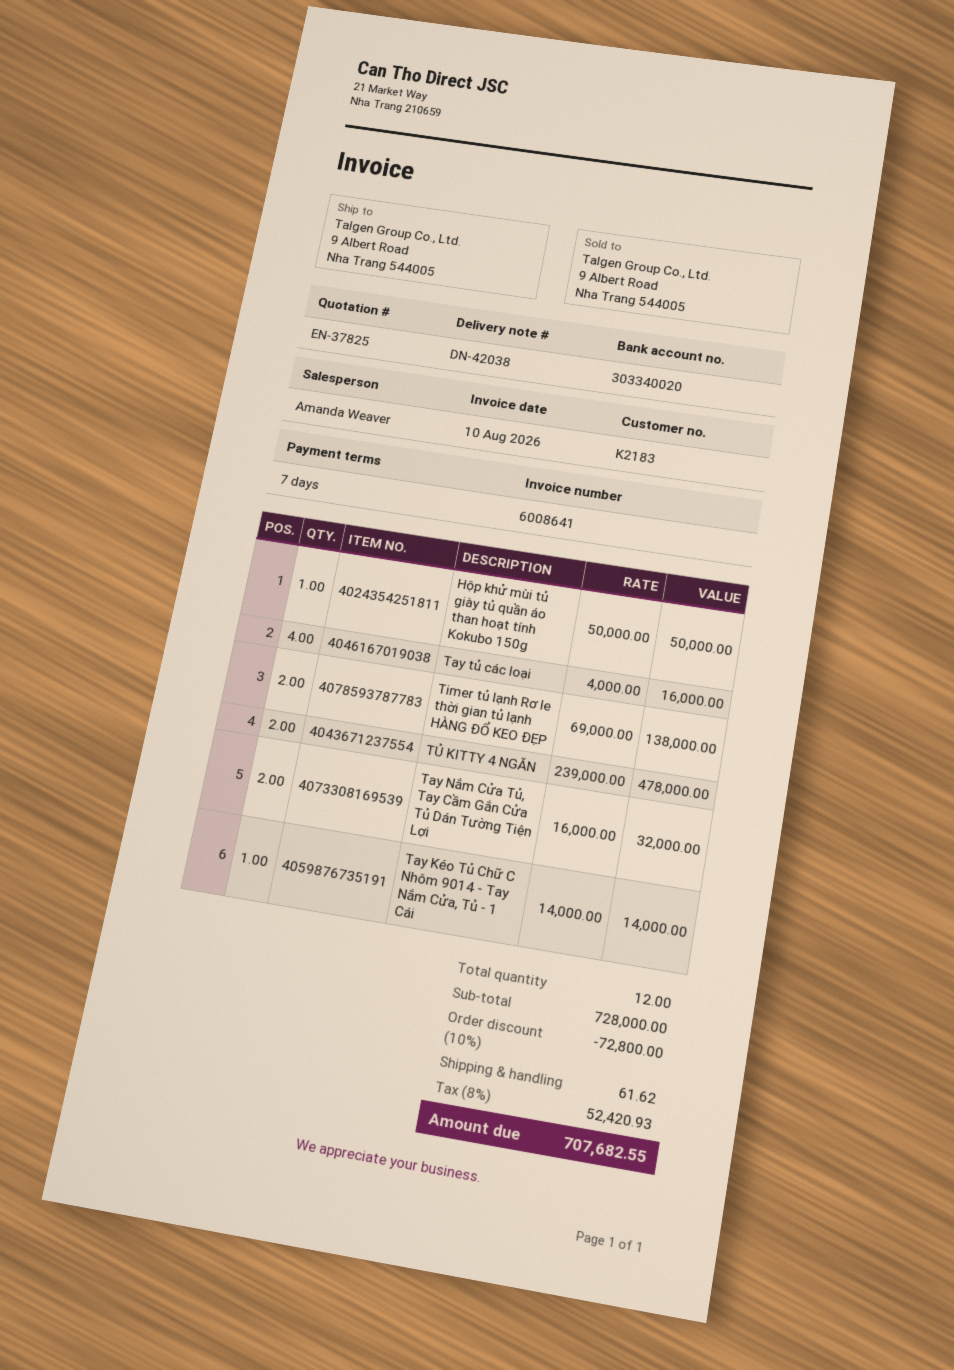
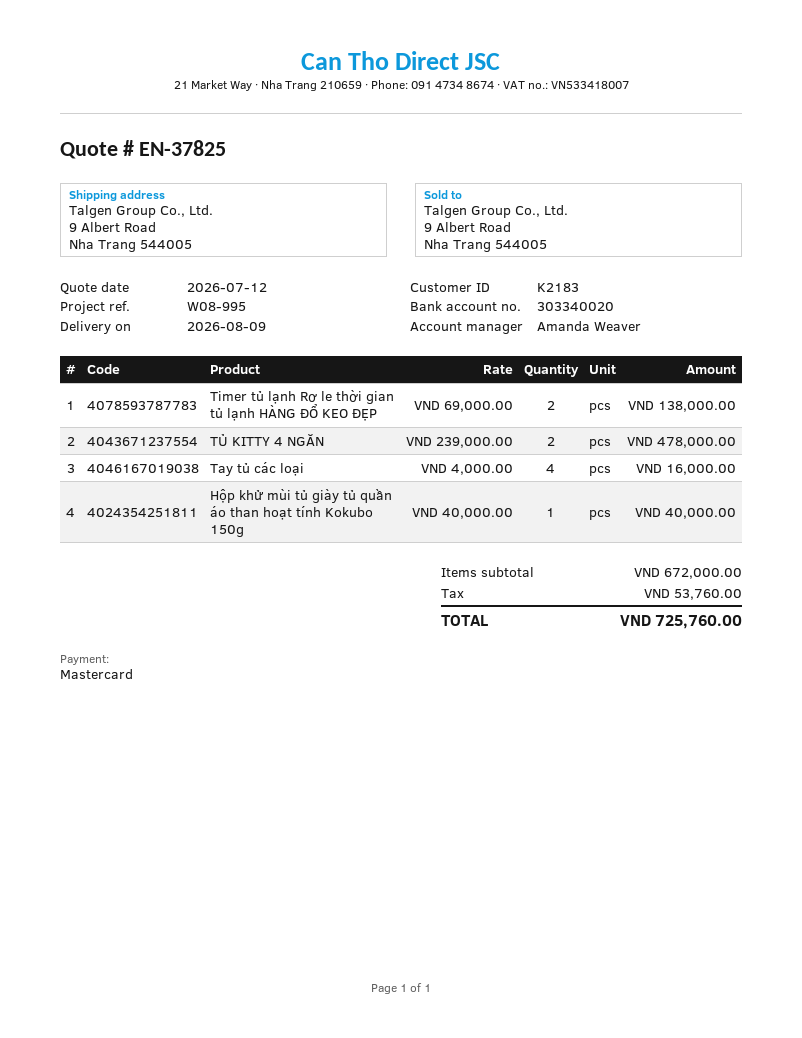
Hộp khử mùi tủ giày tủ quần áo than hoạt tính Kokubo 150g: 1 x 50000.00 = 50000.00 -> 1 x 40000.00 = 40000.00
Tay Nắm Cửa Tủ, Tay Cầm Gắn Cửa Tủ Dán Tường Tiện Lợi: 2 x 16000.00 = 32000.00 -> none
Tay Kéo Tủ Chữ C Nhôm 9014 - Tay Nắm Cửa, Tủ - 1 Cái: 1 x 14000.00 = 14000.00 -> none
subtotal: 728000.00 -> 672000.00
discount: 10% = 72800.00 -> none
shipping: 61.62 -> none
tax: 52420.93 -> 53760.00
total: 707682.55 -> 725760.00

